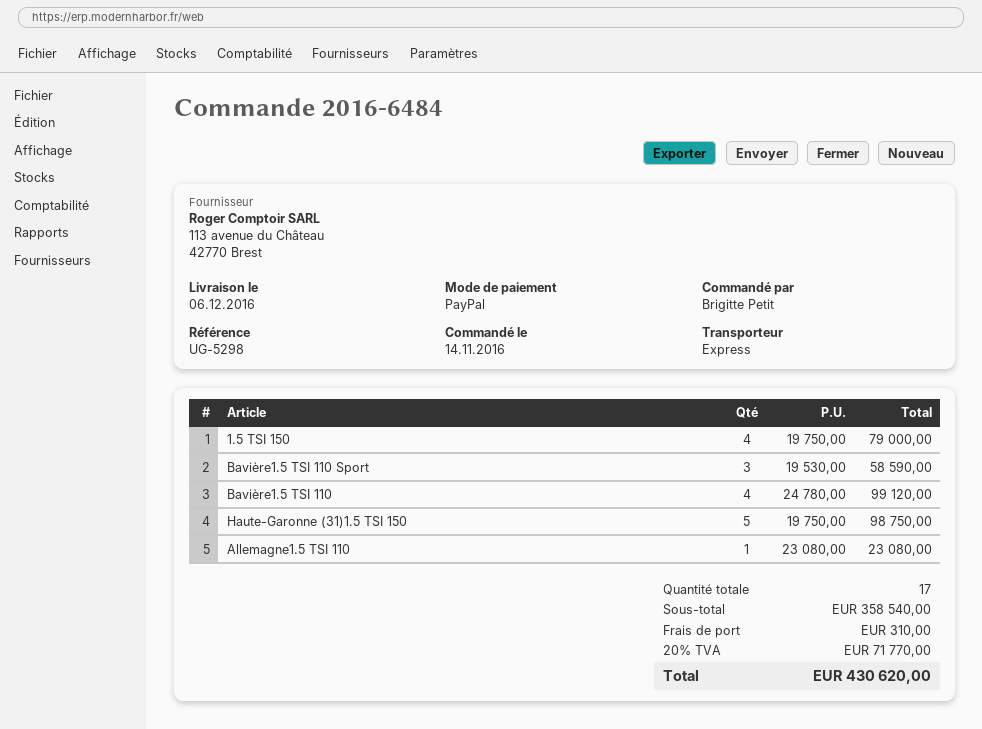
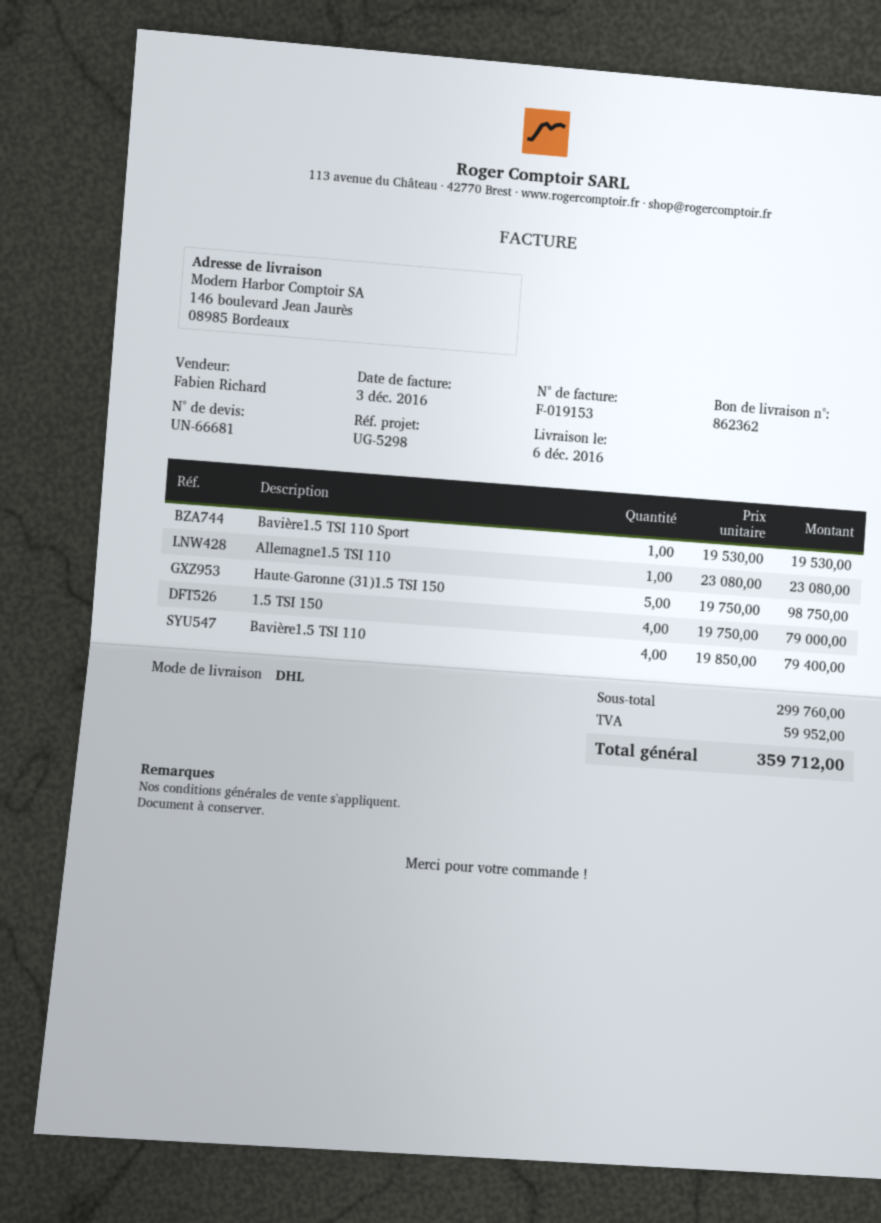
shipping method: express -> DHL
Bavière1.5 TSI 110 Sport: 3 x 19530.00 = 58590.00 -> 1 x 19530.00 = 19530.00
Bavière1.5 TSI 110: 4 x 24780.00 = 99120.00 -> 4 x 19850.00 = 79400.00
subtotal: 358540.00 -> 299760.00
shipping: 310.00 -> none
tax: 71770.00 -> 59952.00
total: 430620.00 -> 359712.00

